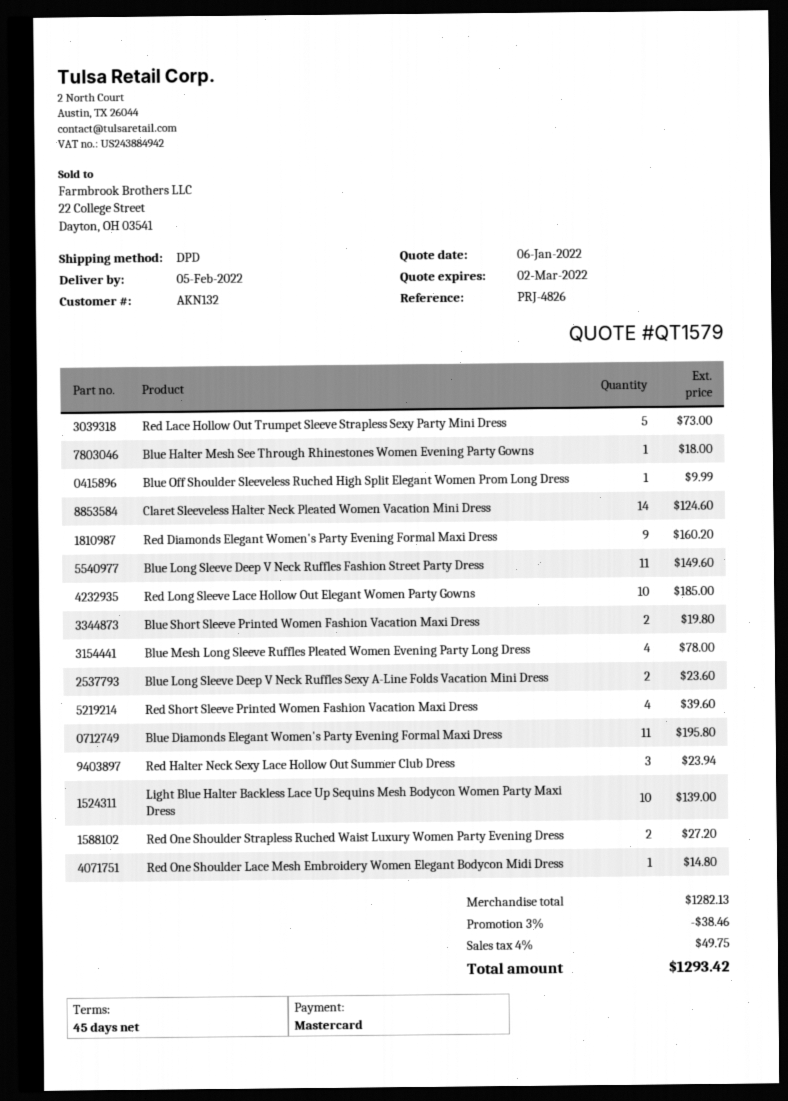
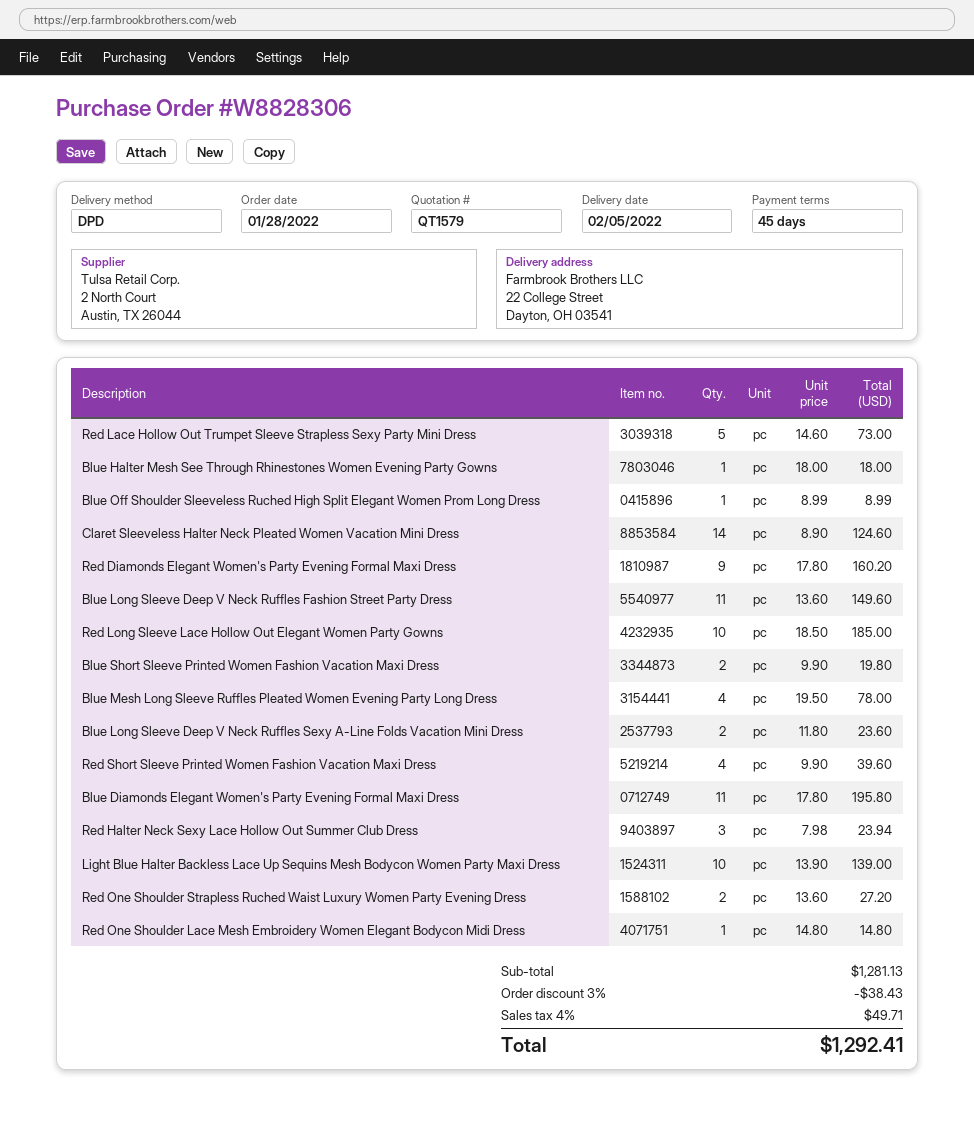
Blue Off Shoulder Sleeveless Ruched High Split Elegant Women Prom Long Dress: 1 for 9.99 -> 1 for 8.99
subtotal: 1282.13 -> 1281.13
discount: 3% = 38.46 -> 3% = 38.43
tax: 4% = 49.75 -> 4% = 49.71
total: 1293.42 -> 1292.41

